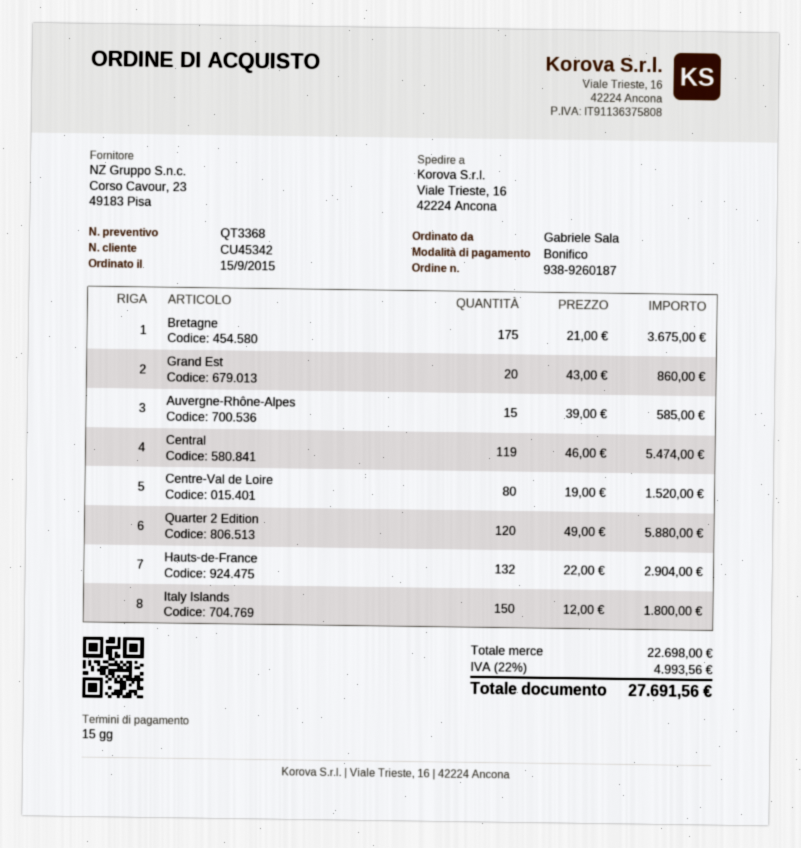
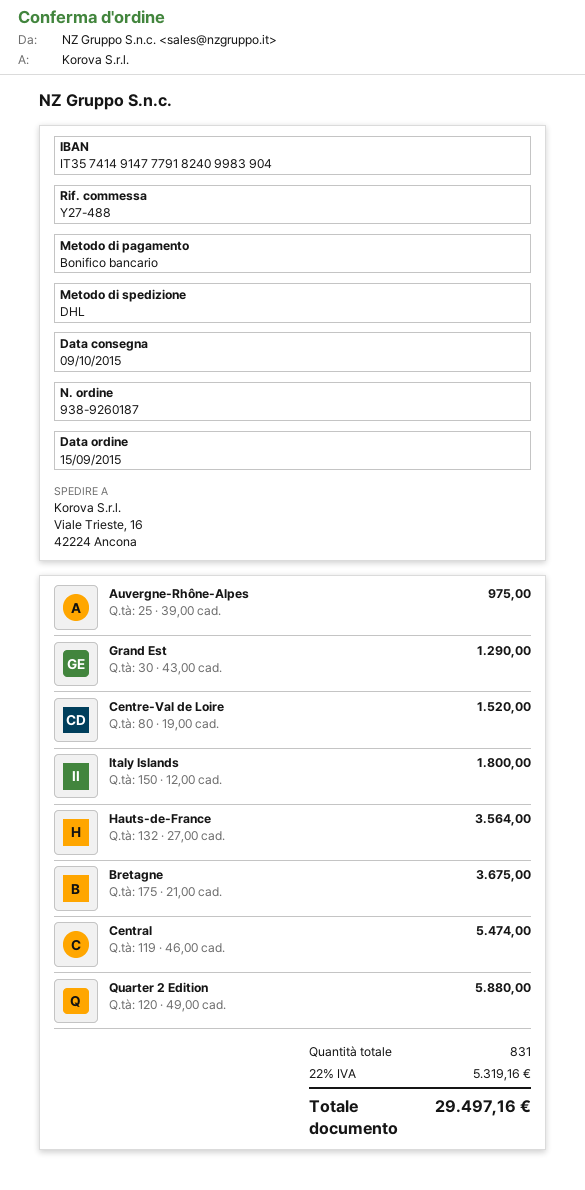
Grand Est: 20 x 43.00 = 860.00 -> 30 x 43.00 = 1290.00
Auvergne-Rhône-Alpes: 15 x 39.00 = 585.00 -> 25 x 39.00 = 975.00
Hauts-de-France: 132 x 22.00 = 2904.00 -> 132 x 27.00 = 3564.00
tax: 22% = 4993.56 -> 22% = 5319.16
total: 27691.56 -> 29497.16

